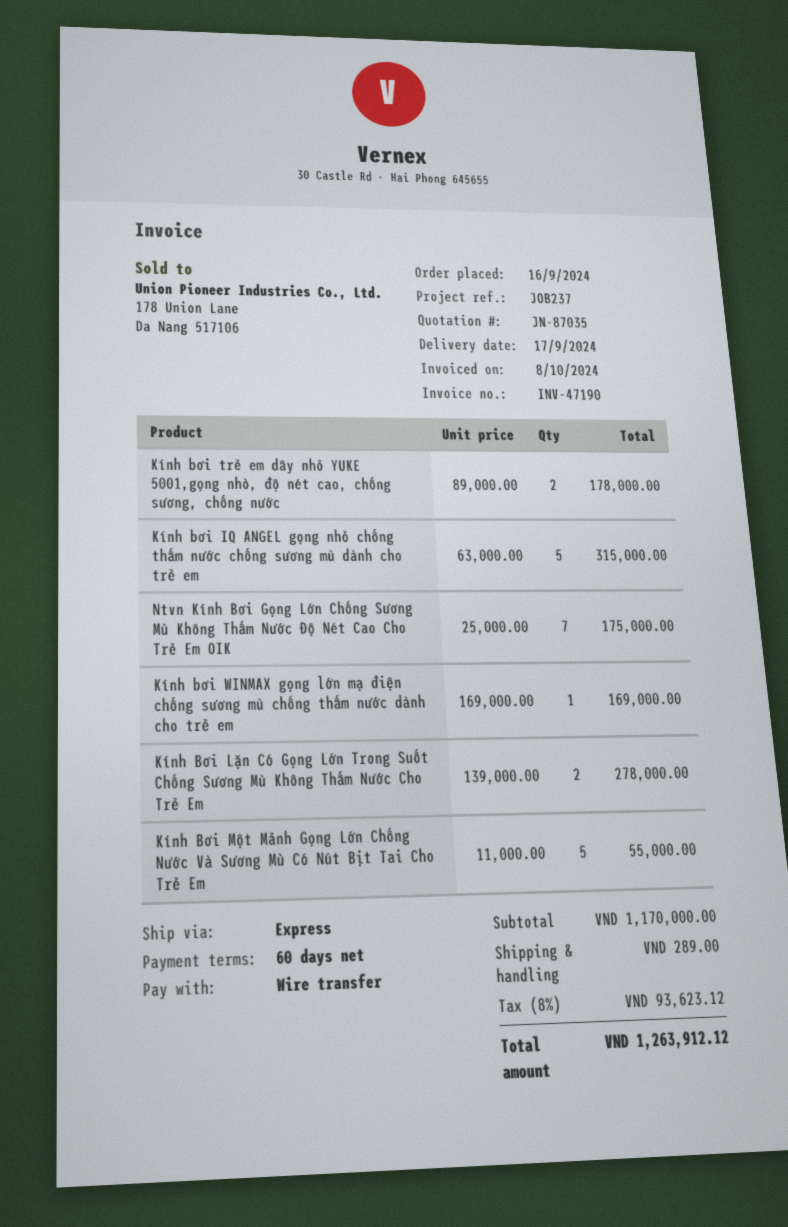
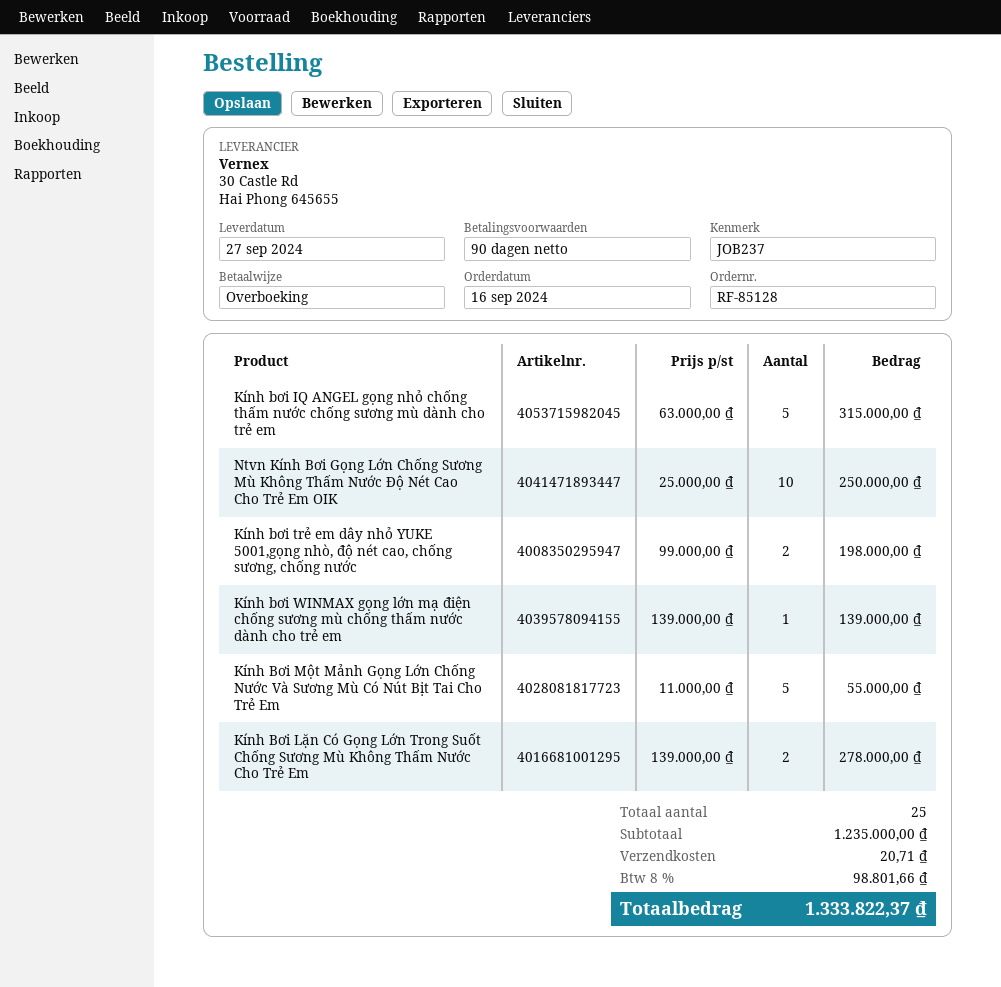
delivery date: 2024-09-17 -> 2024-09-27
payment terms: 60 days -> 90 days
Kính bơi trẻ em dây nhỏ YUKE 5001,gọng nhò, độ nét cao, chống sương, chống nước: 2 x 89000.00 = 178000.00 -> 2 x 99000.00 = 198000.00
Ntvn Kính Bơi Gọng Lớn Chống Sương Mù Không Thấm Nước Độ Nét Cao Cho Trẻ Em OIK: 7 x 25000.00 = 175000.00 -> 10 x 25000.00 = 250000.00
Kính bơi WINMAX gọng lớn mạ điện chống sương mù chống thấm nước dành cho trẻ em: 1 x 169000.00 = 169000.00 -> 1 x 139000.00 = 139000.00
subtotal: 1170000.00 -> 1235000.00
shipping: 289.00 -> 20.71
tax: 8% = 93623.12 -> 8% = 98801.66
total: 1263912.12 -> 1333822.37

